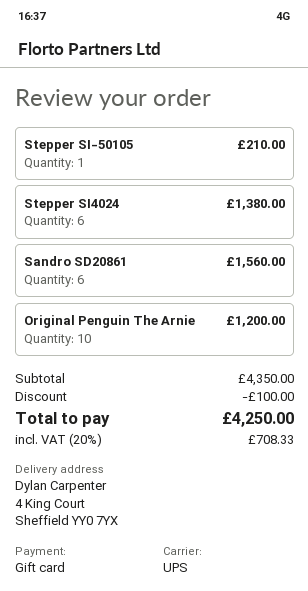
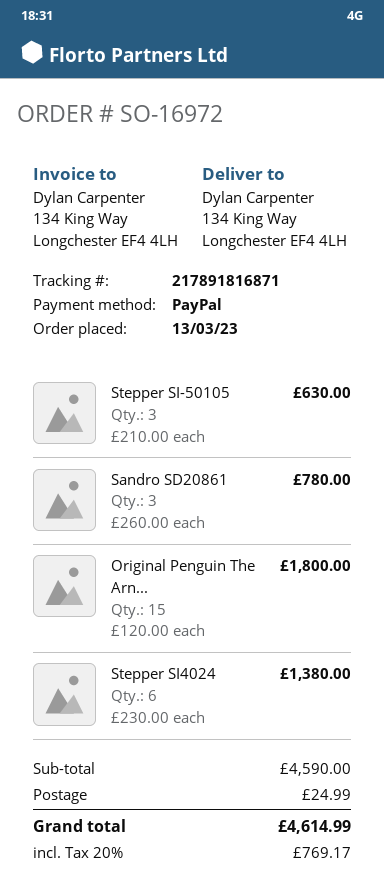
payment method: gift card -> PayPal
ship to: 4 King Court, Sheffield YY0 7YX -> 134 King Way, Longchester EF4 4LH
Stepper SI-50105: 1 for 210.00 -> 3 for 630.00
Sandro SD20861: 6 for 1560.00 -> 3 for 780.00
Original Penguin The Arnie: 10 for 1200.00 -> 15 for 1800.00
subtotal: 4350.00 -> 4590.00
discount: 100.00 -> none
shipping: none -> 24.99
tax: 20% = 708.33 -> 20% = 769.17
total: 4250.00 -> 4614.99

